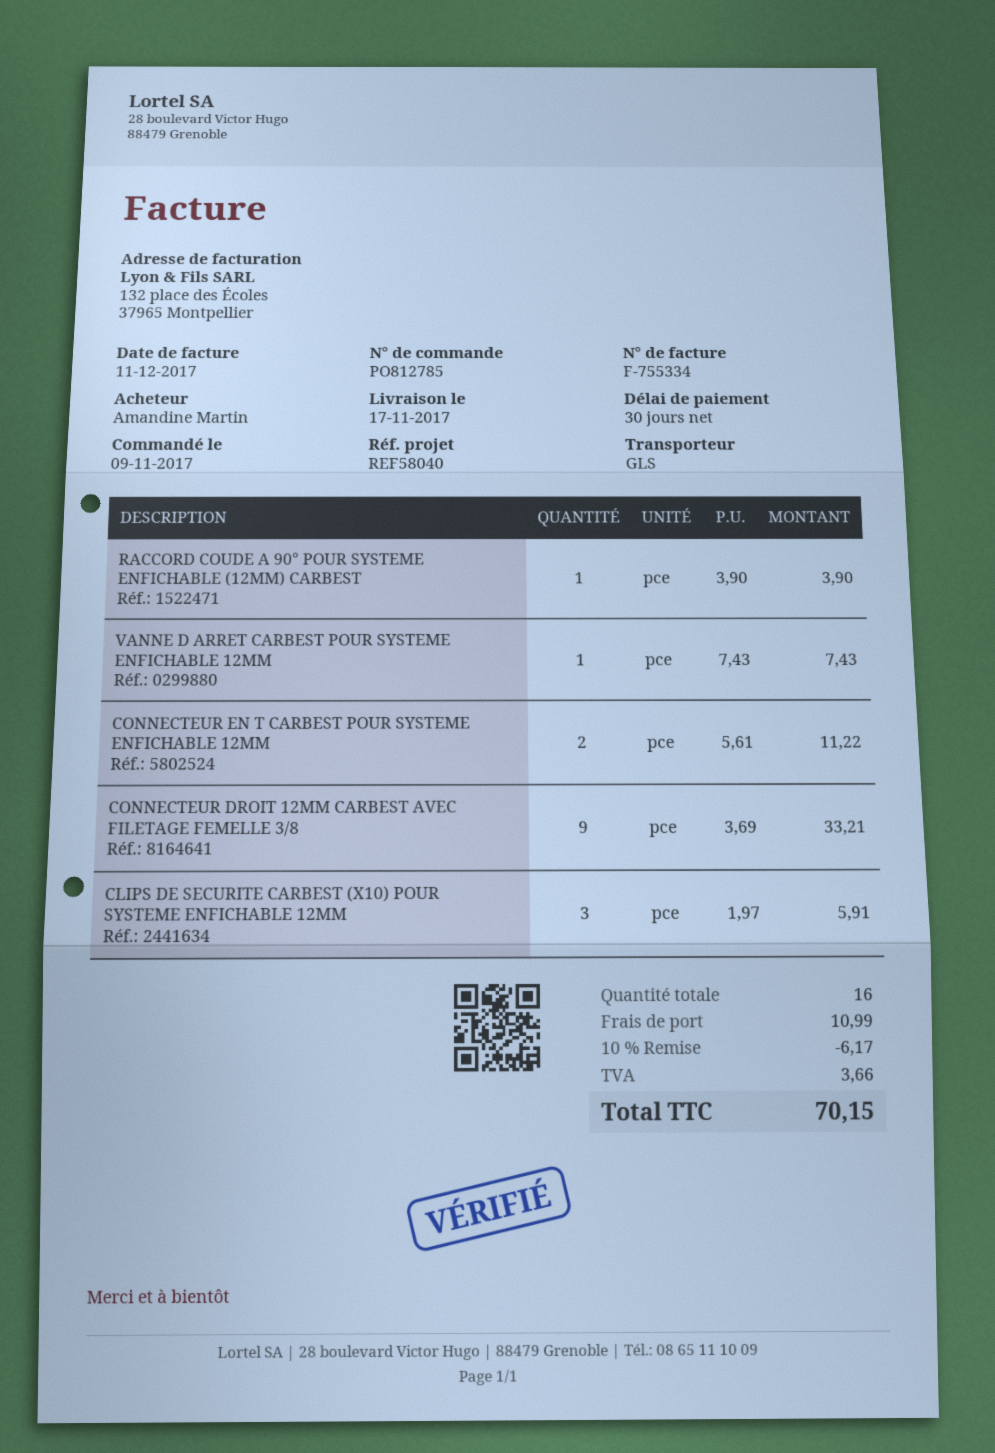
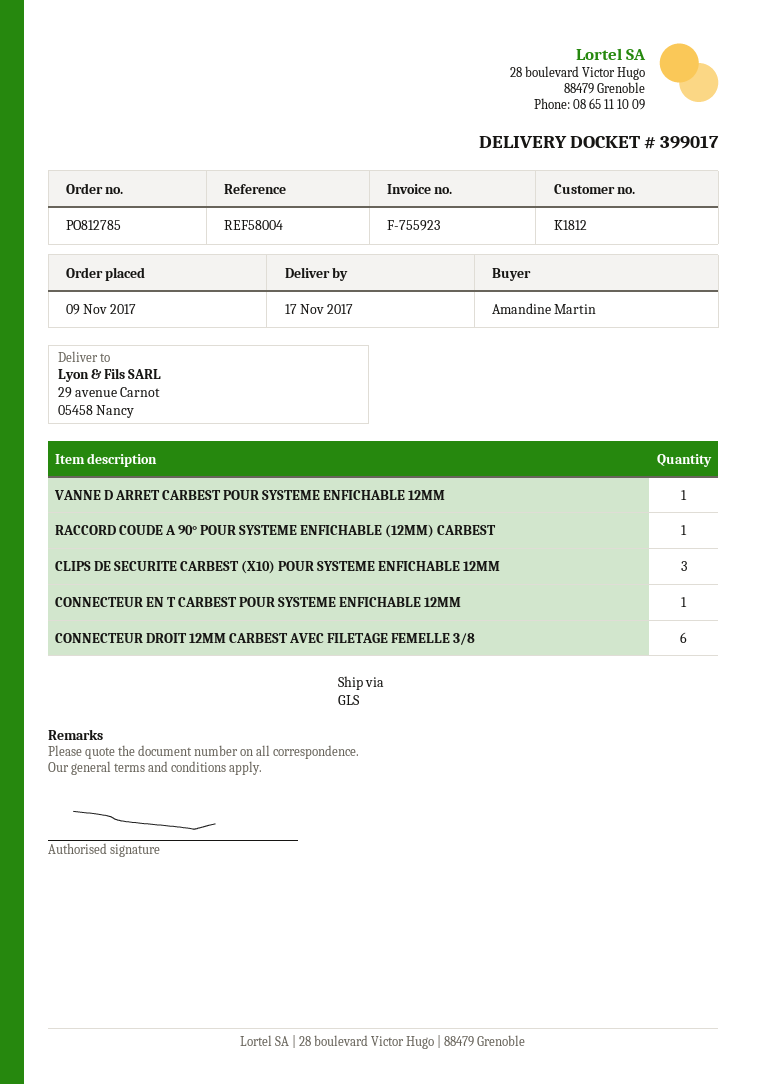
invoice number: F-755334 -> F-755923
reference: REF58040 -> REF58004
CONNECTEUR EN T CARBEST POUR SYSTEME ENFICHABLE 12MM: 2 -> 1
CONNECTEUR DROIT 12MM CARBEST AVEC FILETAGE FEMELLE 3/8: 9 -> 6

